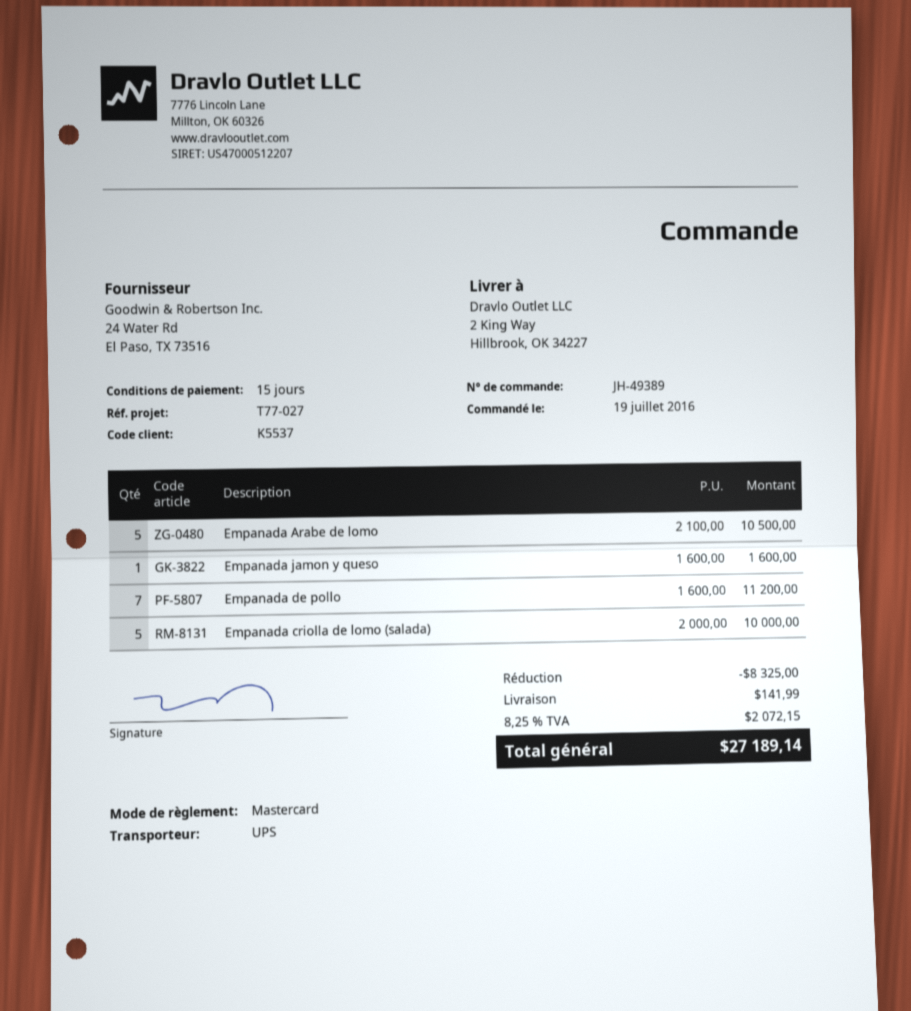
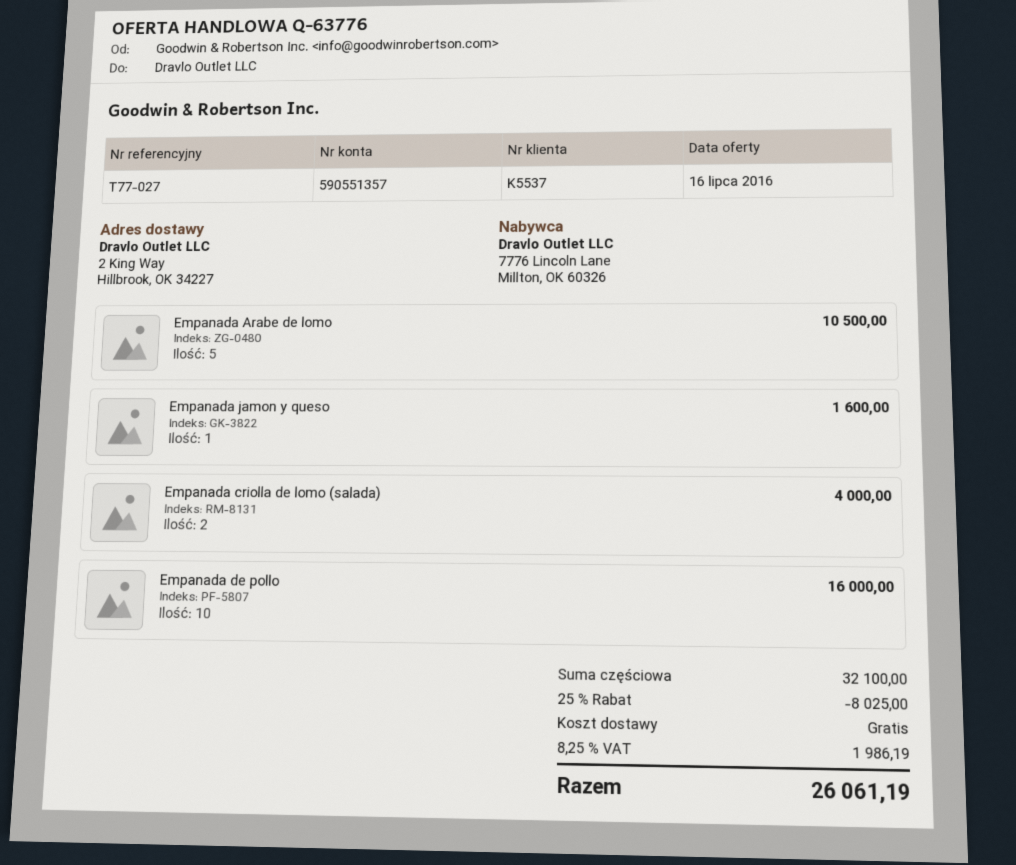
Empanada de pollo: 7 for 11200.00 -> 10 for 16000.00
Empanada criolla de lomo (salada): 5 for 10000.00 -> 2 for 4000.00
discount: 8325.00 -> 8025.00
shipping: 141.99 -> 0.00
tax: 8.25% = 2072.15 -> 8.25% = 1986.19
total: 27189.14 -> 26061.19

